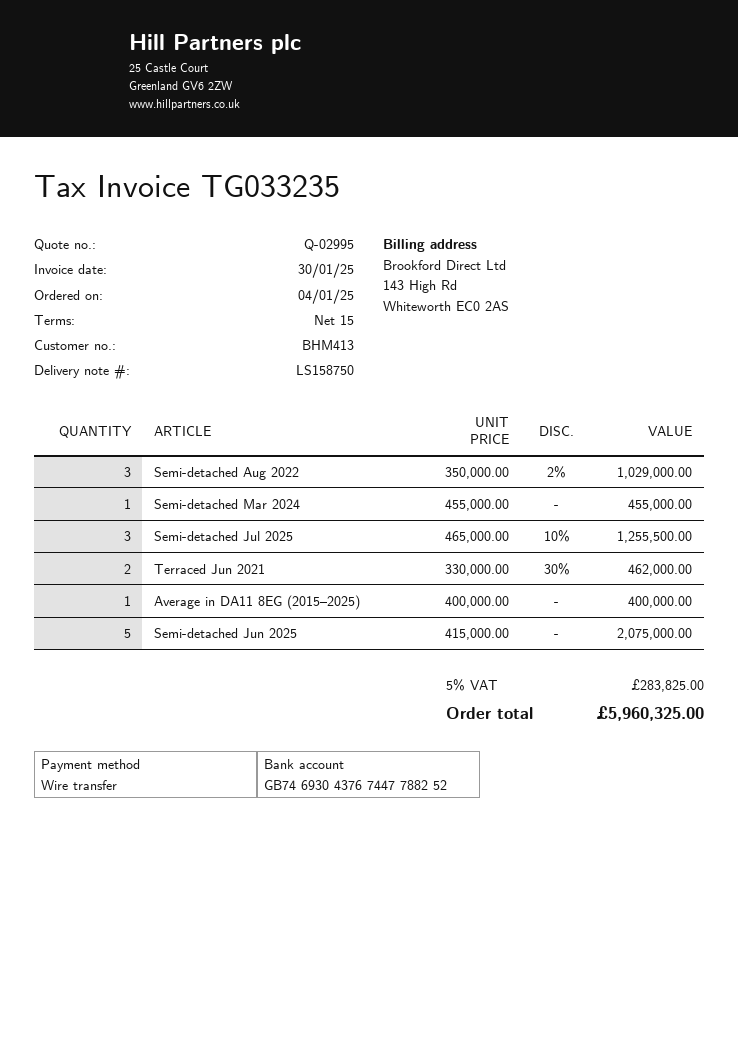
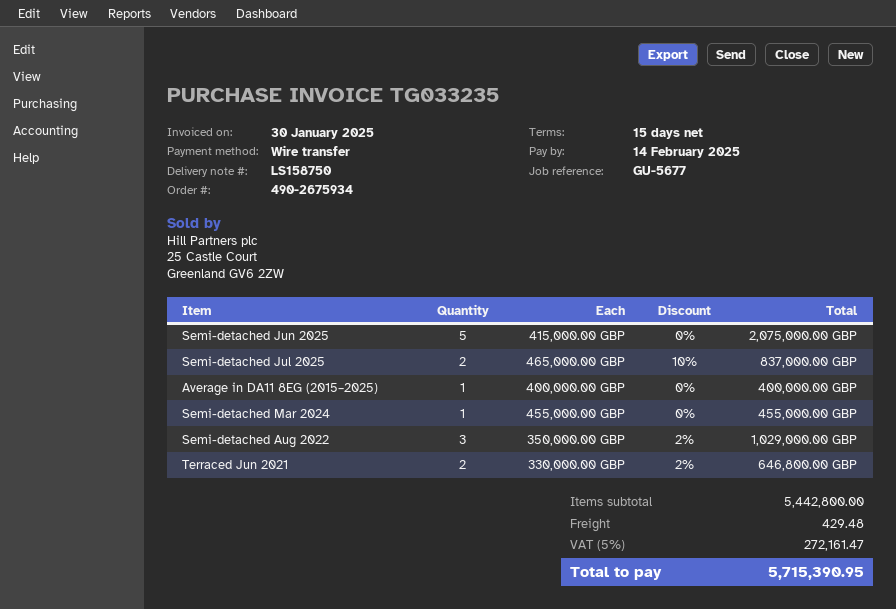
Semi-detached Jul 2025: 3 x 465000.00 - 10% = 1255500.00 -> 2 x 465000.00 - 10% = 837000.00
Terraced Jun 2021: 2 x 330000.00 - 30% = 462000.00 -> 2 x 330000.00 - 2% = 646800.00
shipping: none -> 429.48
tax: 5% = 283825.00 -> 5% = 272161.47
total: 5960325.00 -> 5715390.95

